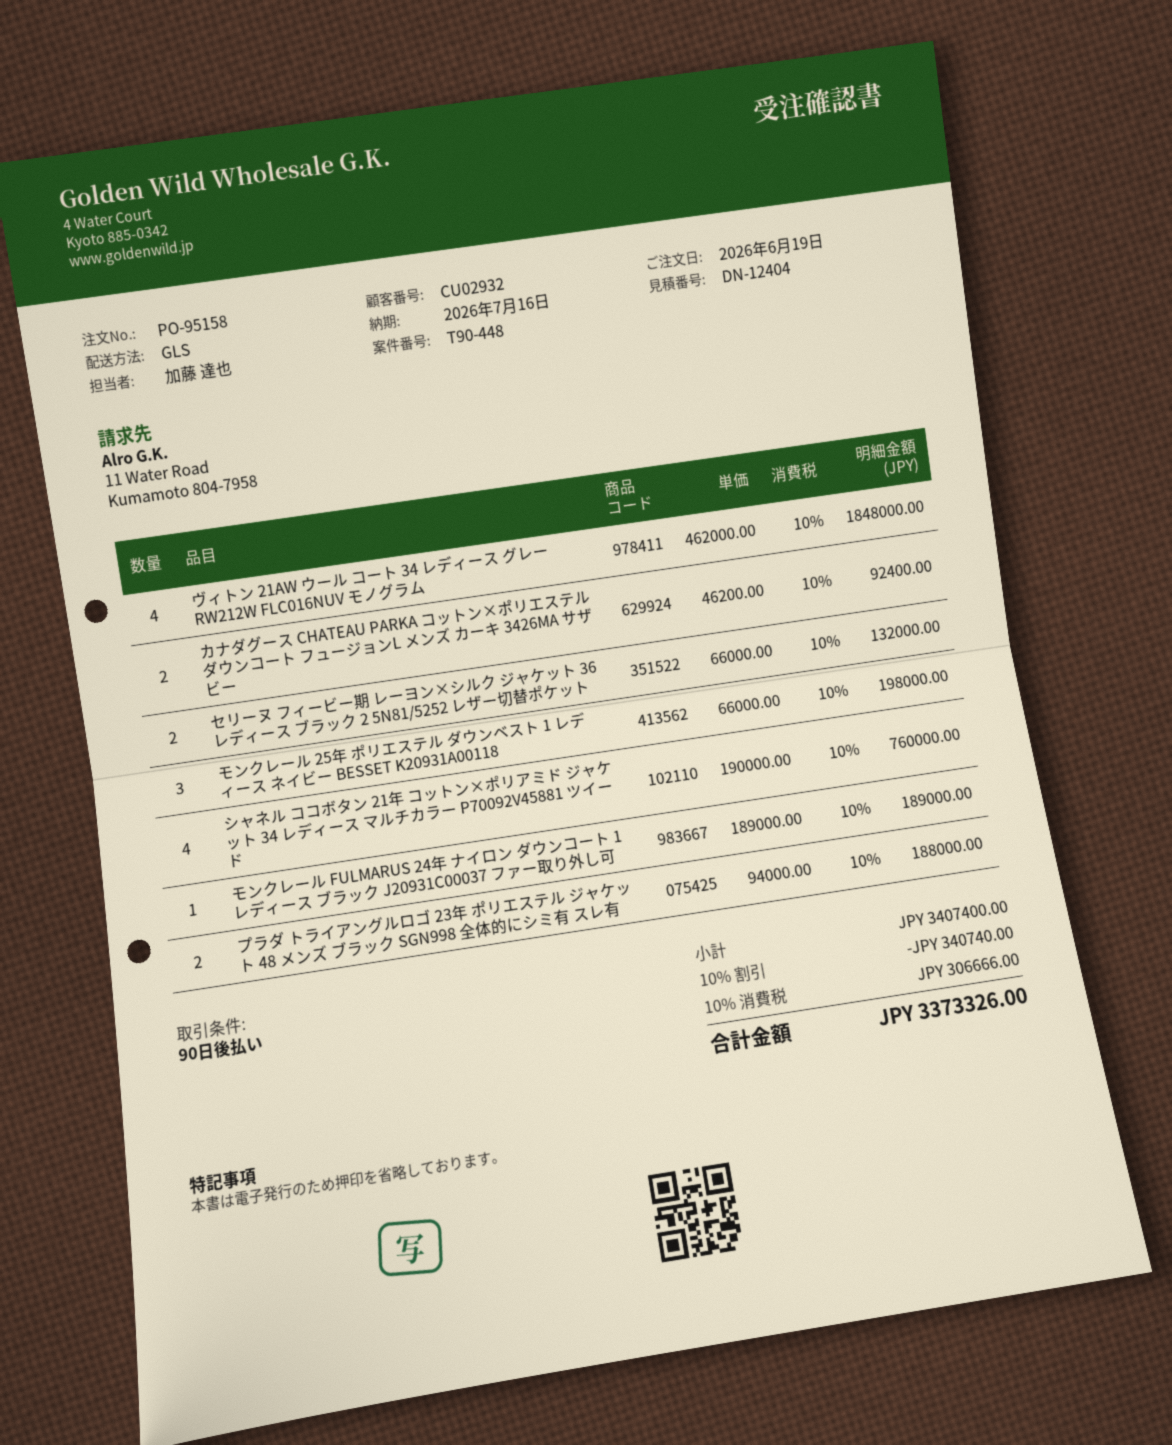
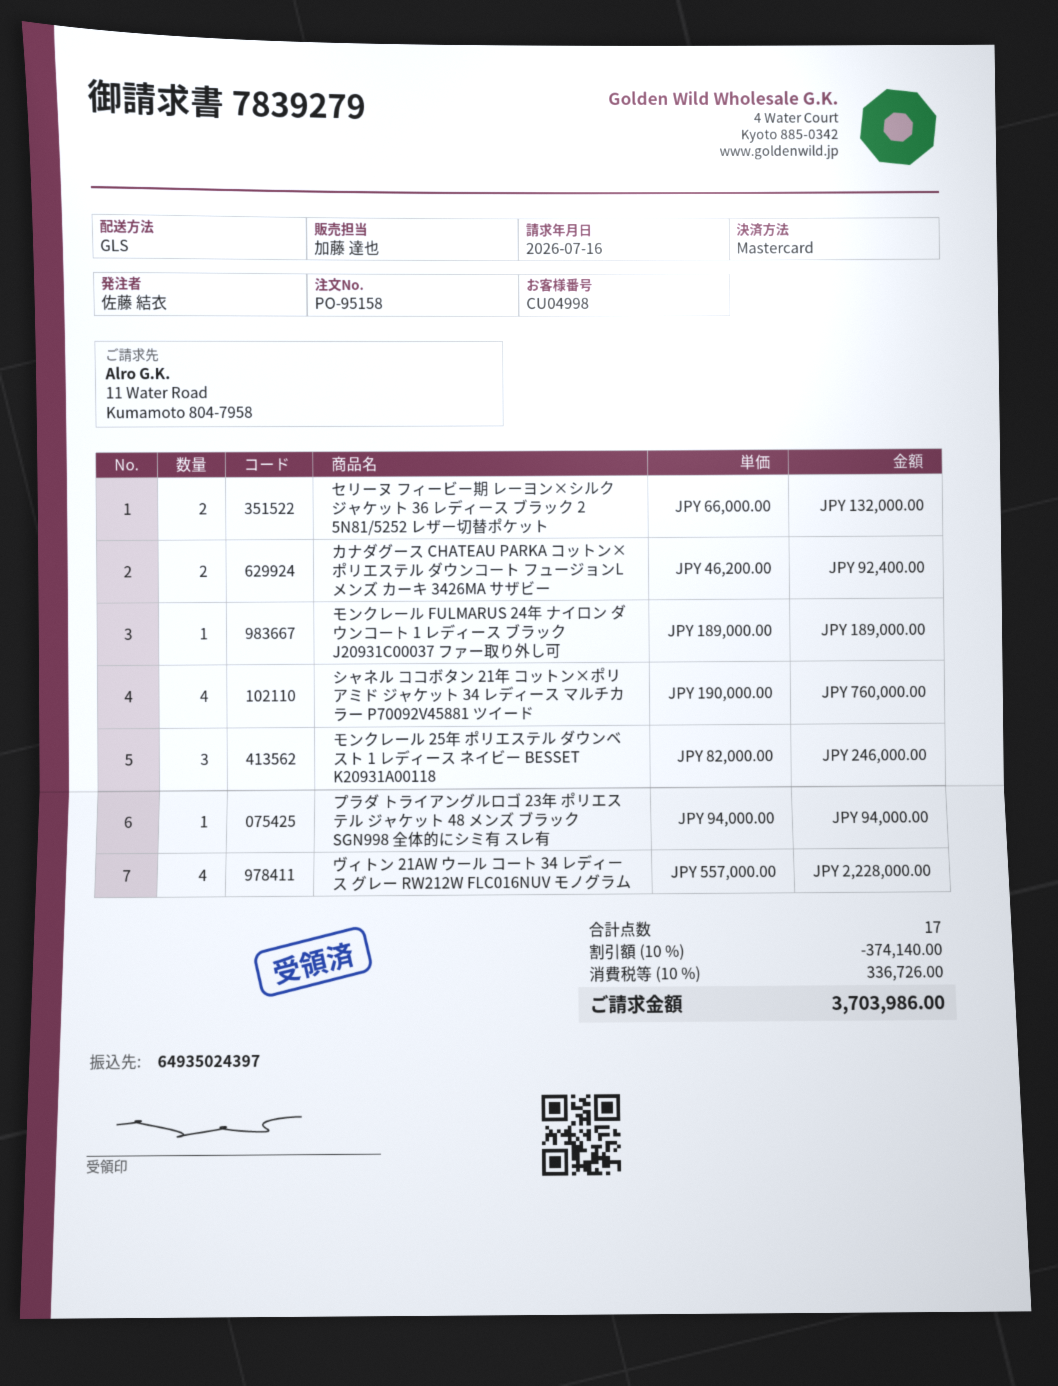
customer number: CU02932 -> CU04998
ヴィトン 21AW ウール コート 34 レディース グレー RW212W FLC016NUV モノグラム: 4 x 462000.00 = 1848000.00 -> 4 x 557000.00 = 2228000.00
モンクレール 25年 ポリエステル ダウンベスト 1 レディース ネイビー BESSET K20931A00118: 3 x 66000.00 = 198000.00 -> 3 x 82000.00 = 246000.00
プラダ トライアングルロゴ 23年 ポリエステル ジャケット 48 メンズ ブラック SGN998 全体的にシミ有 スレ有: 2 x 94000.00 = 188000.00 -> 1 x 94000.00 = 94000.00
discount: 10% = 340740.00 -> 10% = 374140.00
tax: 10% = 306666.00 -> 10% = 336726.00
total: 3373326.00 -> 3703986.00

